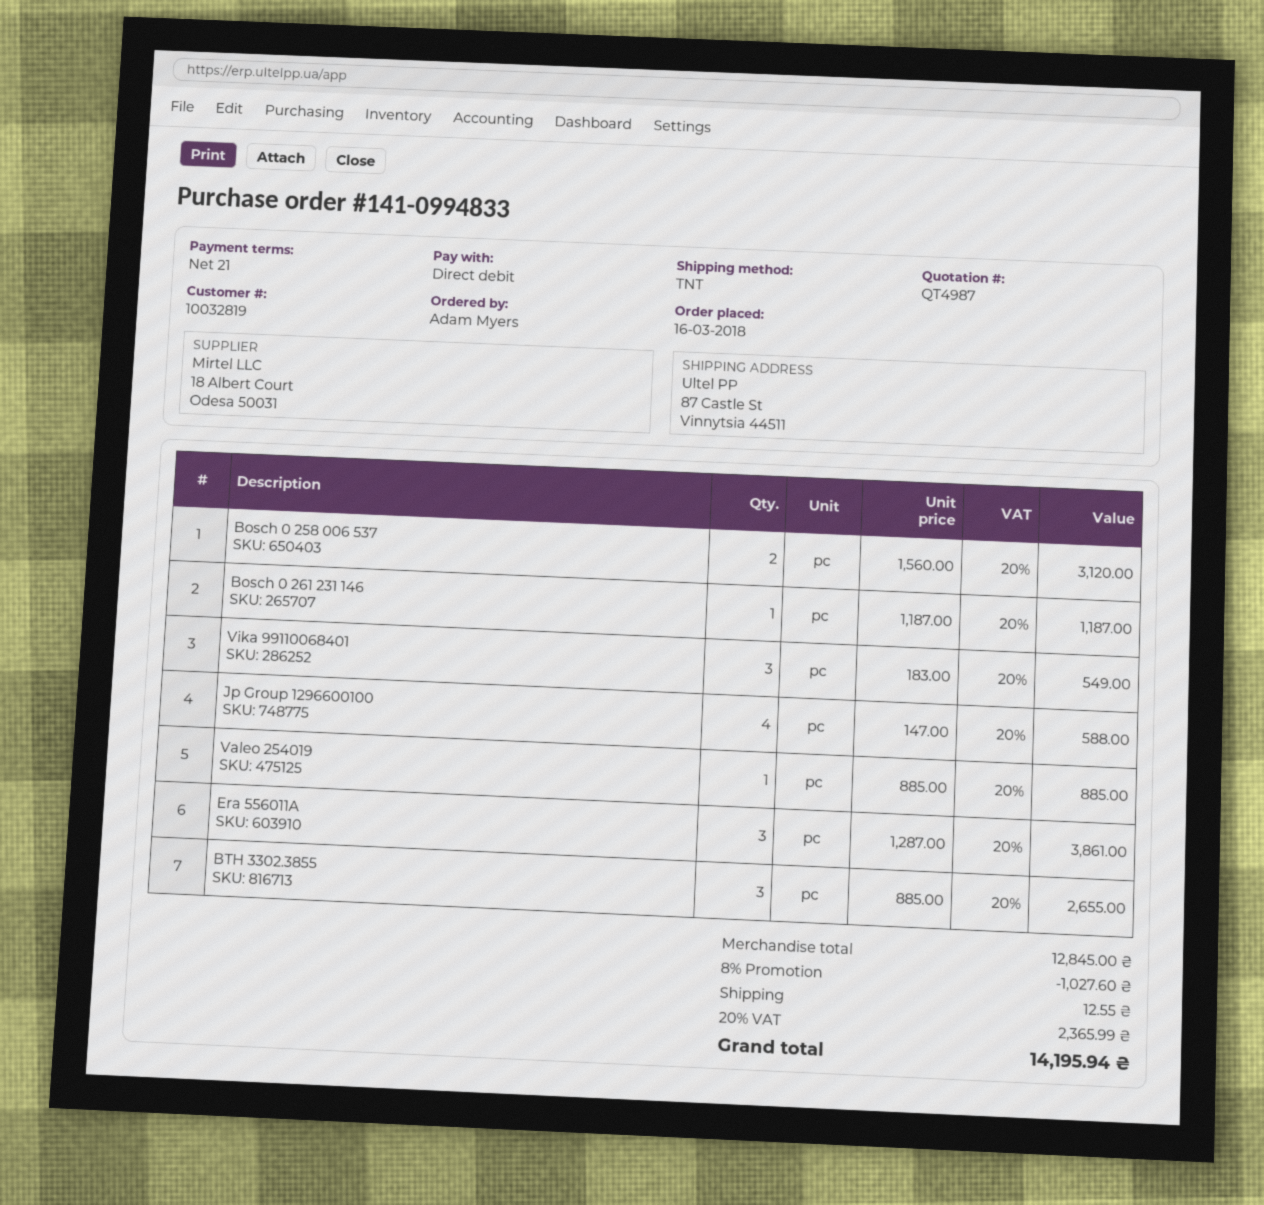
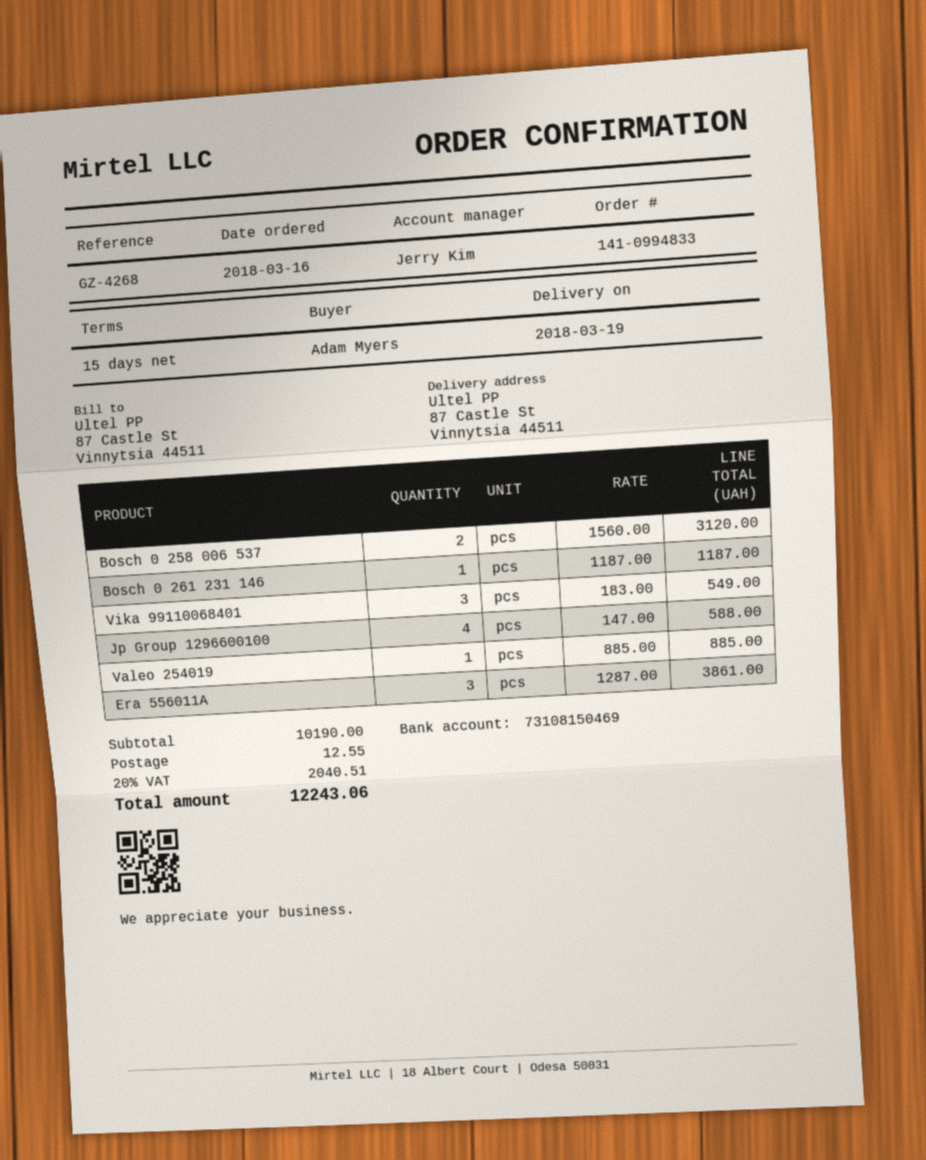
payment terms: 21 days -> 15 days
ВТН 3302.3855: 3 x 885.00 = 2655.00 -> none
subtotal: 12845.00 -> 10190.00
discount: 8% = 1027.60 -> none
tax: 20% = 2365.99 -> 20% = 2040.51
total: 14195.94 -> 12243.06

